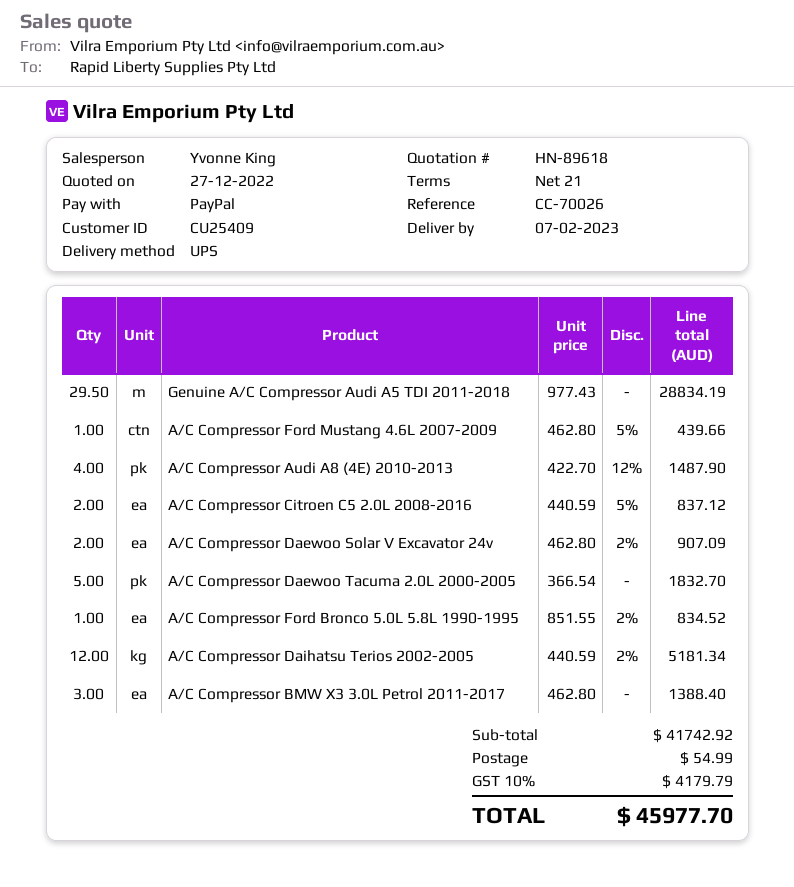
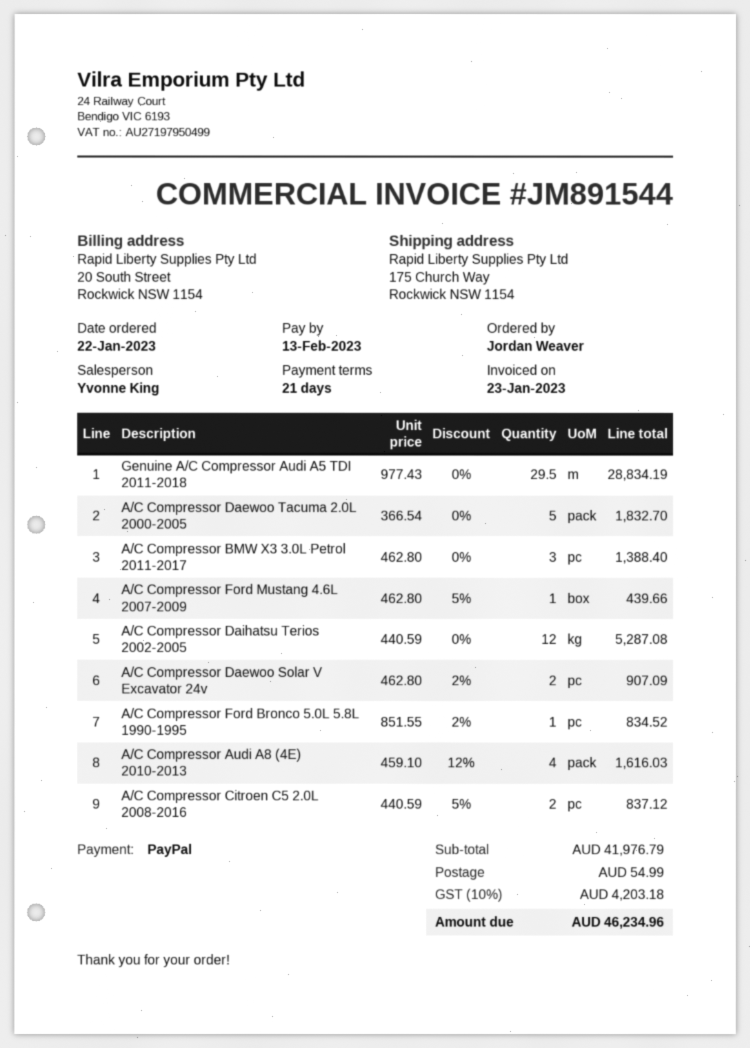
A/C Compressor Audi A8 (4E) 2010-2013: 4 x 422.70 - 12% = 1487.90 -> 4 x 459.10 - 12% = 1616.03
A/C Compressor Daihatsu Terios 2002-2005: 12 x 440.59 - 2% = 5181.34 -> 12 x 440.59 = 5287.08
subtotal: 41742.92 -> 41976.79
tax: 10% = 4179.79 -> 10% = 4203.18
total: 45977.70 -> 46234.96

